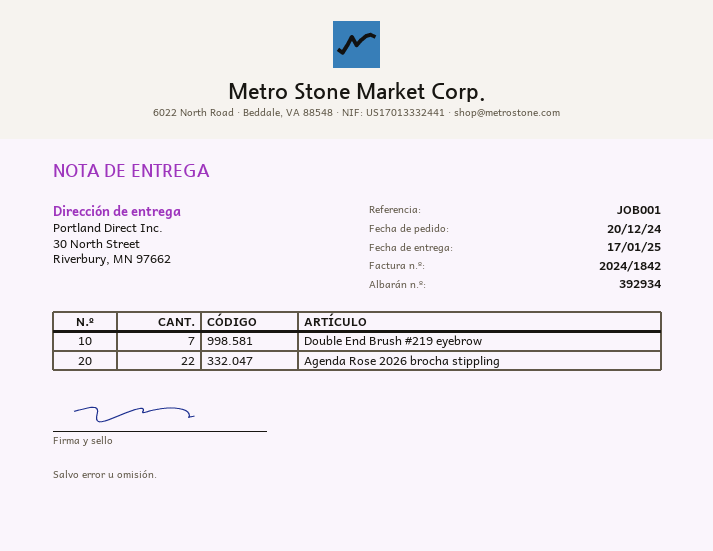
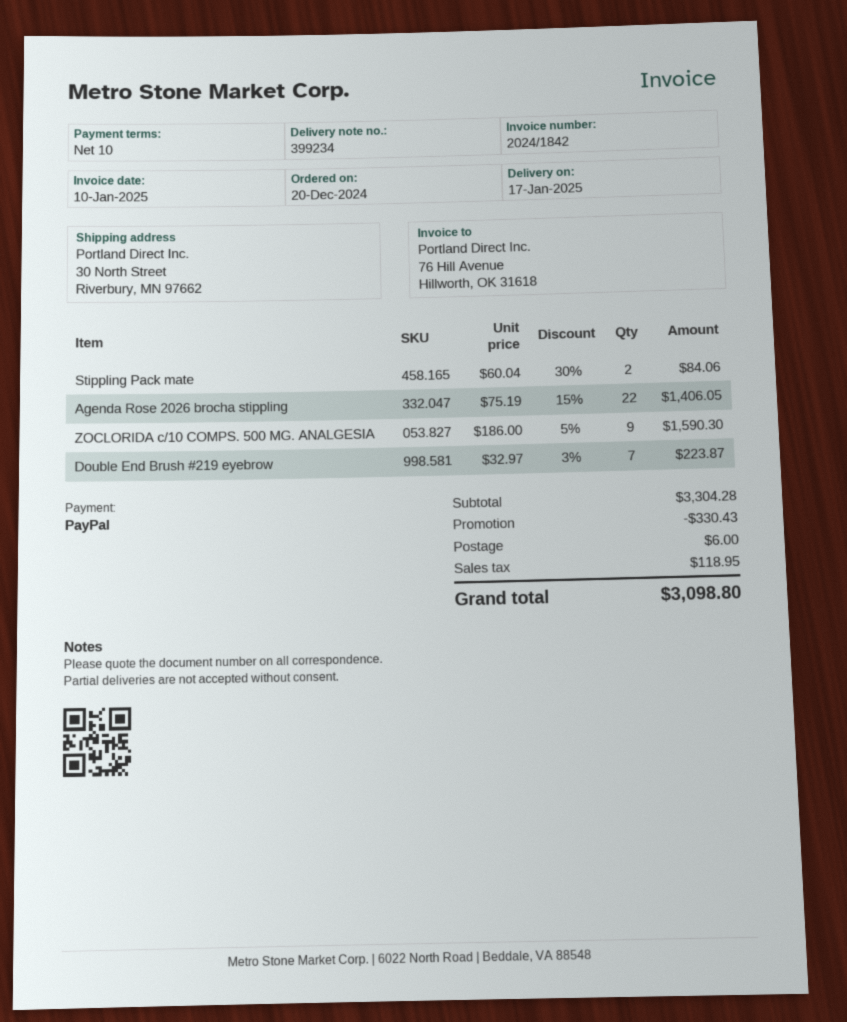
delivery note number: 392934 -> 399234
Stippling Pack mate: none -> 2
ZOCLORIDA c/10 COMPS. 500 MG. ANALGESIA: none -> 9

